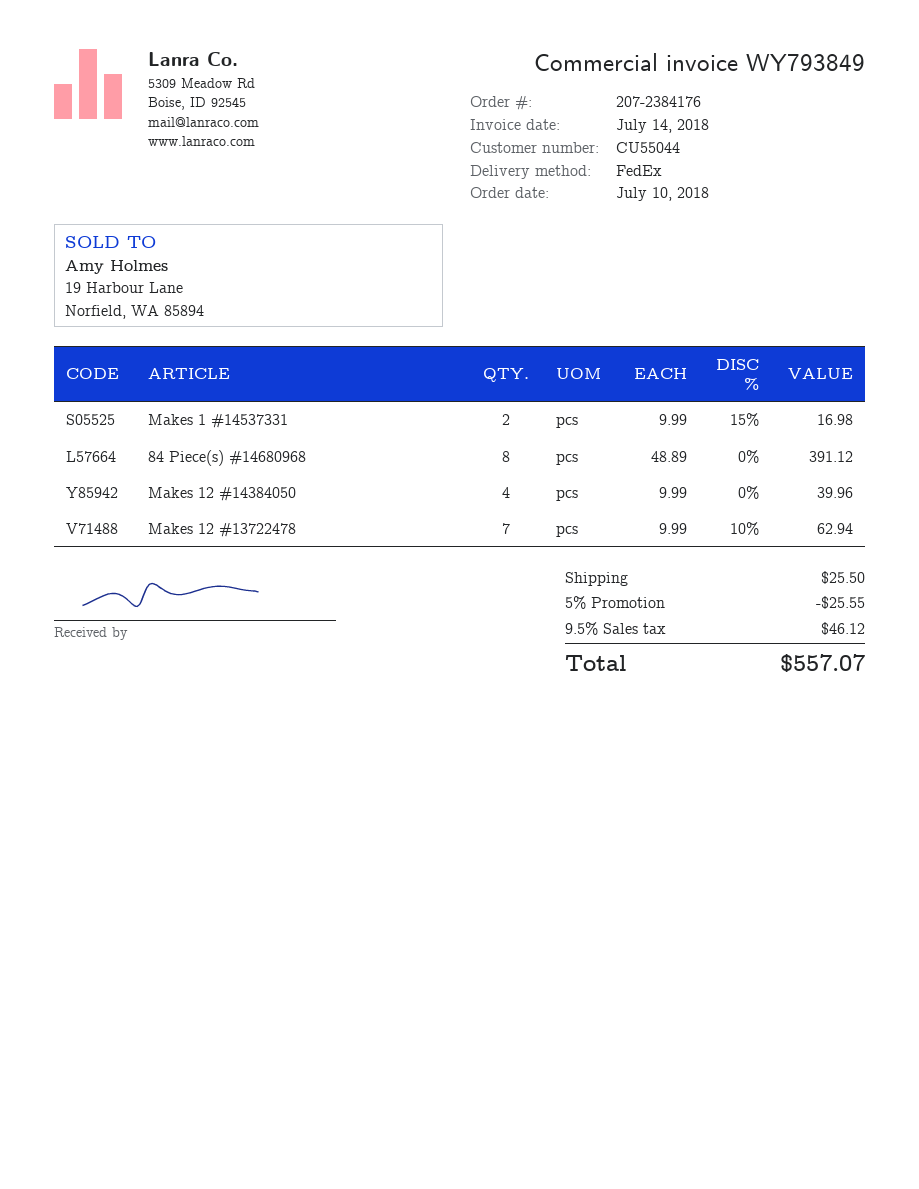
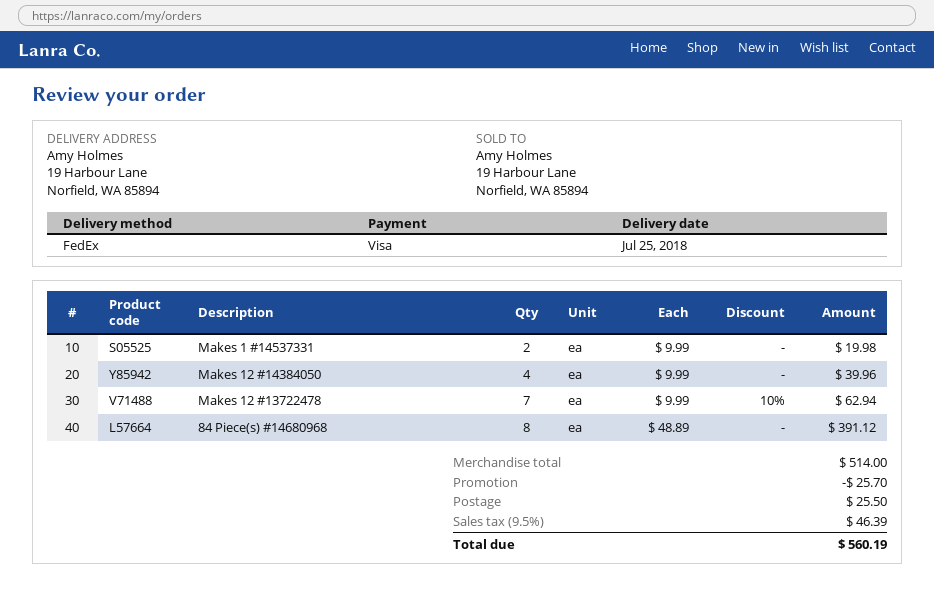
Makes 1 #14537331: 2 x 9.99 - 15% = 16.98 -> 2 x 9.99 = 19.98
discount: 25.55 -> 25.70
tax: 9.5% = 46.12 -> 9.5% = 46.39
total: 557.07 -> 560.19

